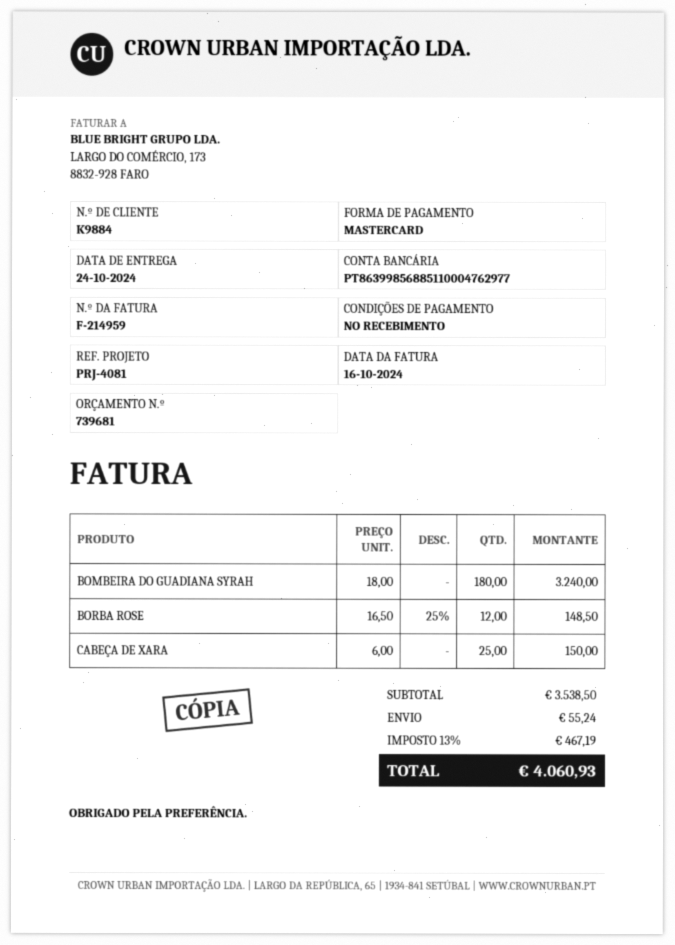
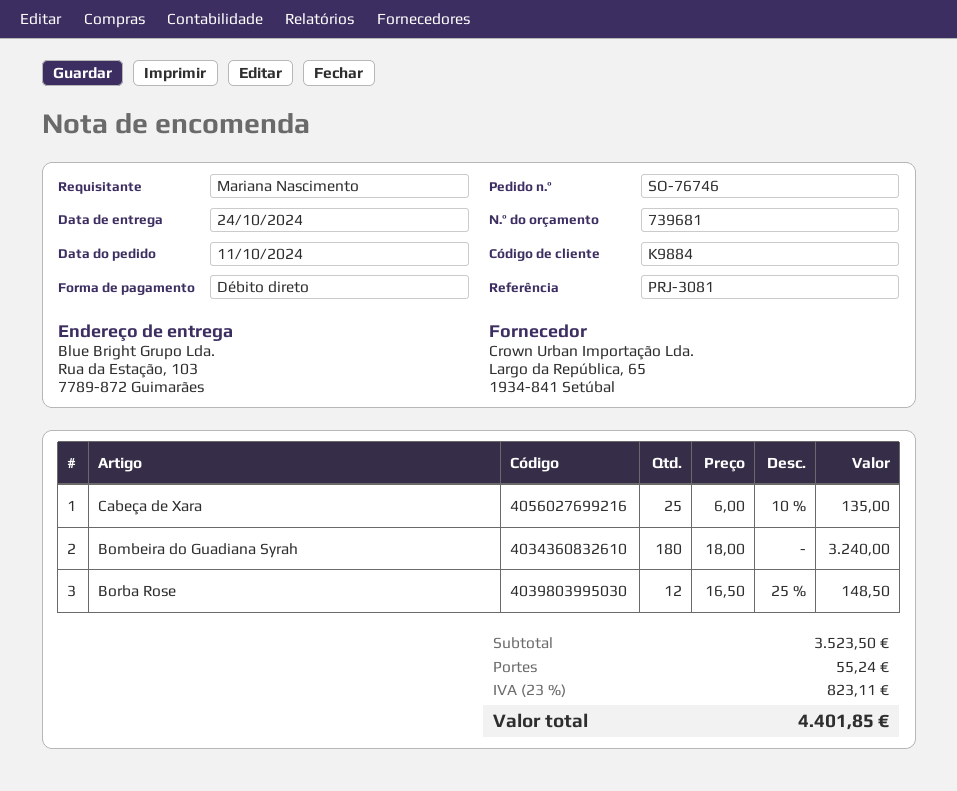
reference: PRJ-4081 -> PRJ-3081
payment method: Mastercard -> direct debit
CABEÇA DE XARA: 25 x 6.00 = 150.00 -> 25 x 6.00 - 10% = 135.00
subtotal: 3538.50 -> 3523.50
tax: 13% = 467.19 -> 23% = 823.11
total: 4060.93 -> 4401.85

